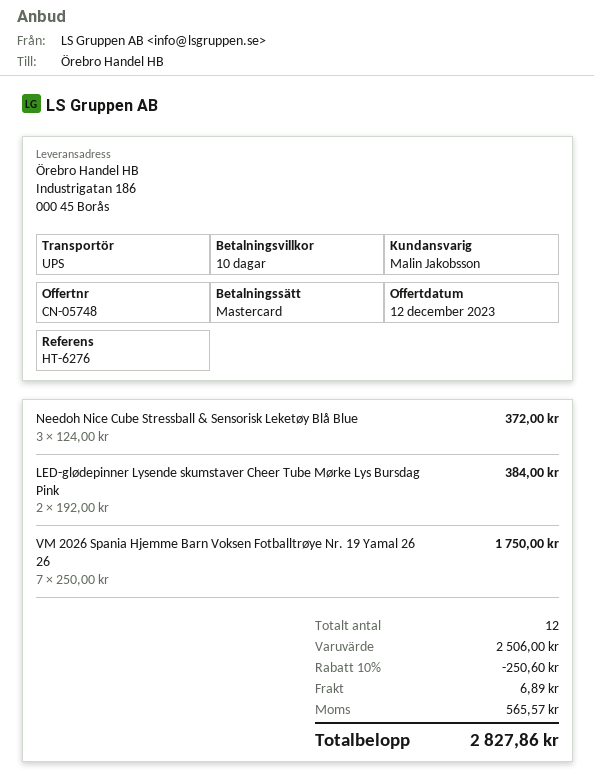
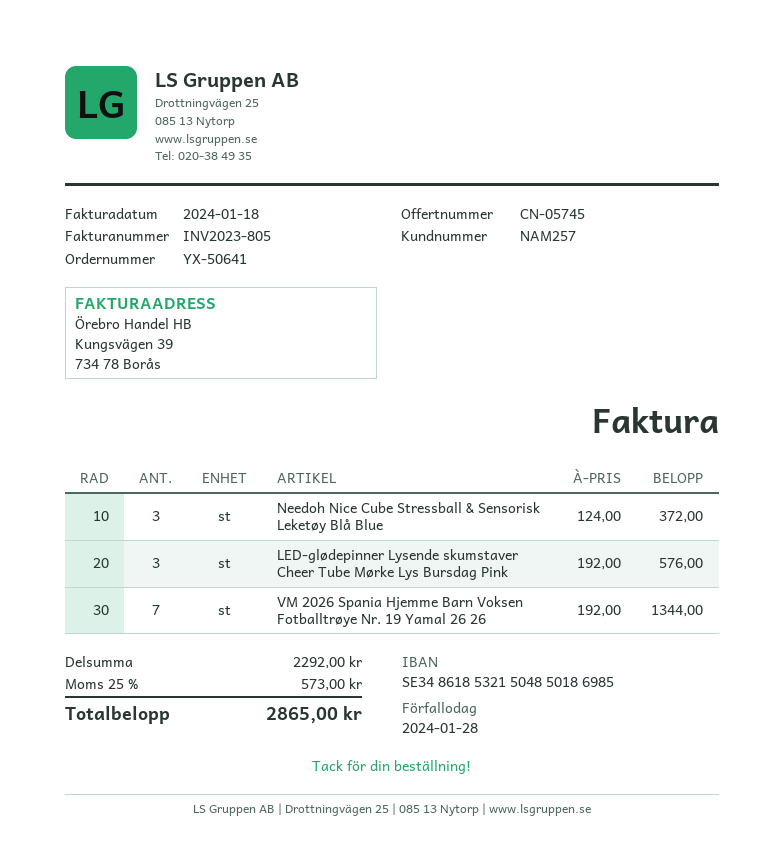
quote number: CN-05748 -> CN-05745
LED-glødepinner Lysende skumstaver Cheer Tube Mørke Lys Bursdag Pink: 2 x 192.00 = 384.00 -> 3 x 192.00 = 576.00
VM 2026 Spania Hjemme Barn Voksen Fotballtrøye Nr. 19 Yamal 26 26: 7 x 250.00 = 1750.00 -> 7 x 192.00 = 1344.00
subtotal: 2506.00 -> 2292.00
discount: 10% = 250.60 -> none
shipping: 6.89 -> none
tax: 565.57 -> 573.00
total: 2827.86 -> 2865.00

